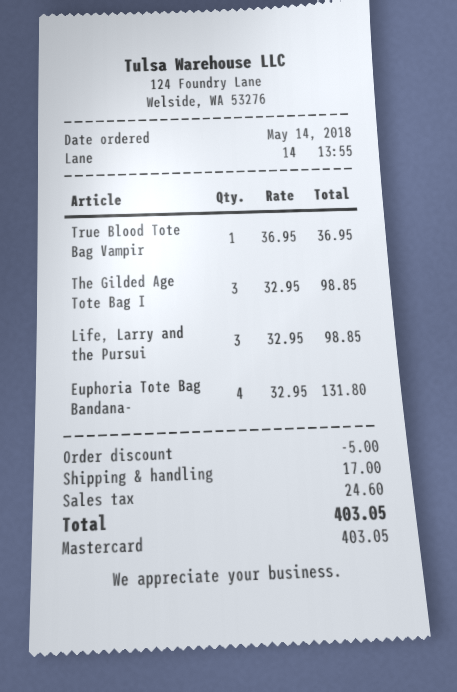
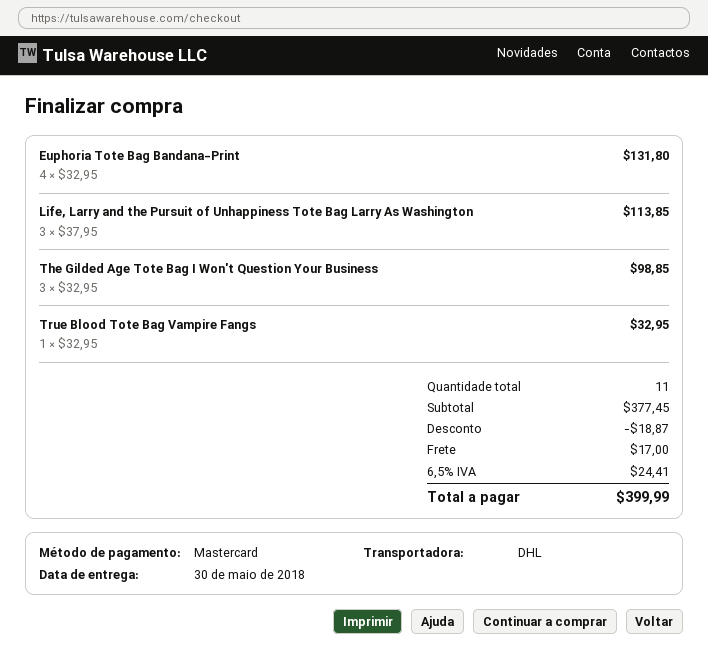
True Blood Tote Bag Vampir: 1 x 36.95 = 36.95 -> 1 x 32.95 = 32.95
Life, Larry and the Pursui: 3 x 32.95 = 98.85 -> 3 x 37.95 = 113.85
discount: 5.00 -> 18.87
tax: 24.60 -> 24.41
total: 403.05 -> 399.99

